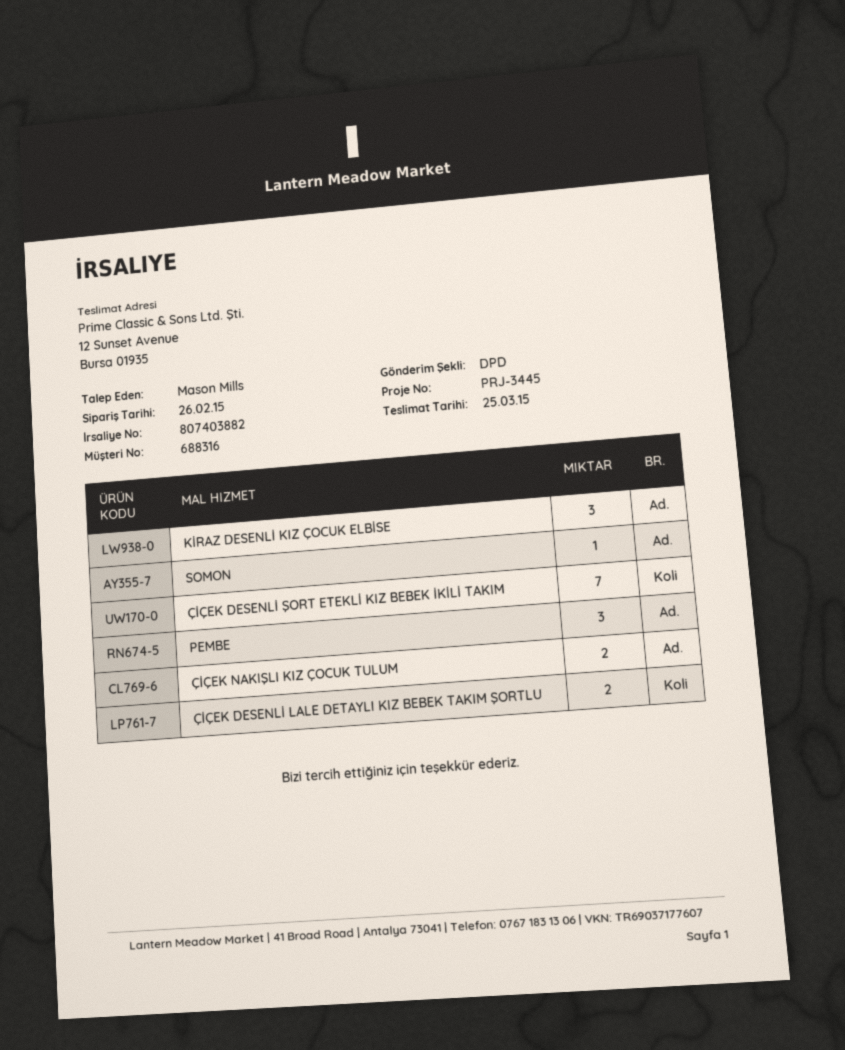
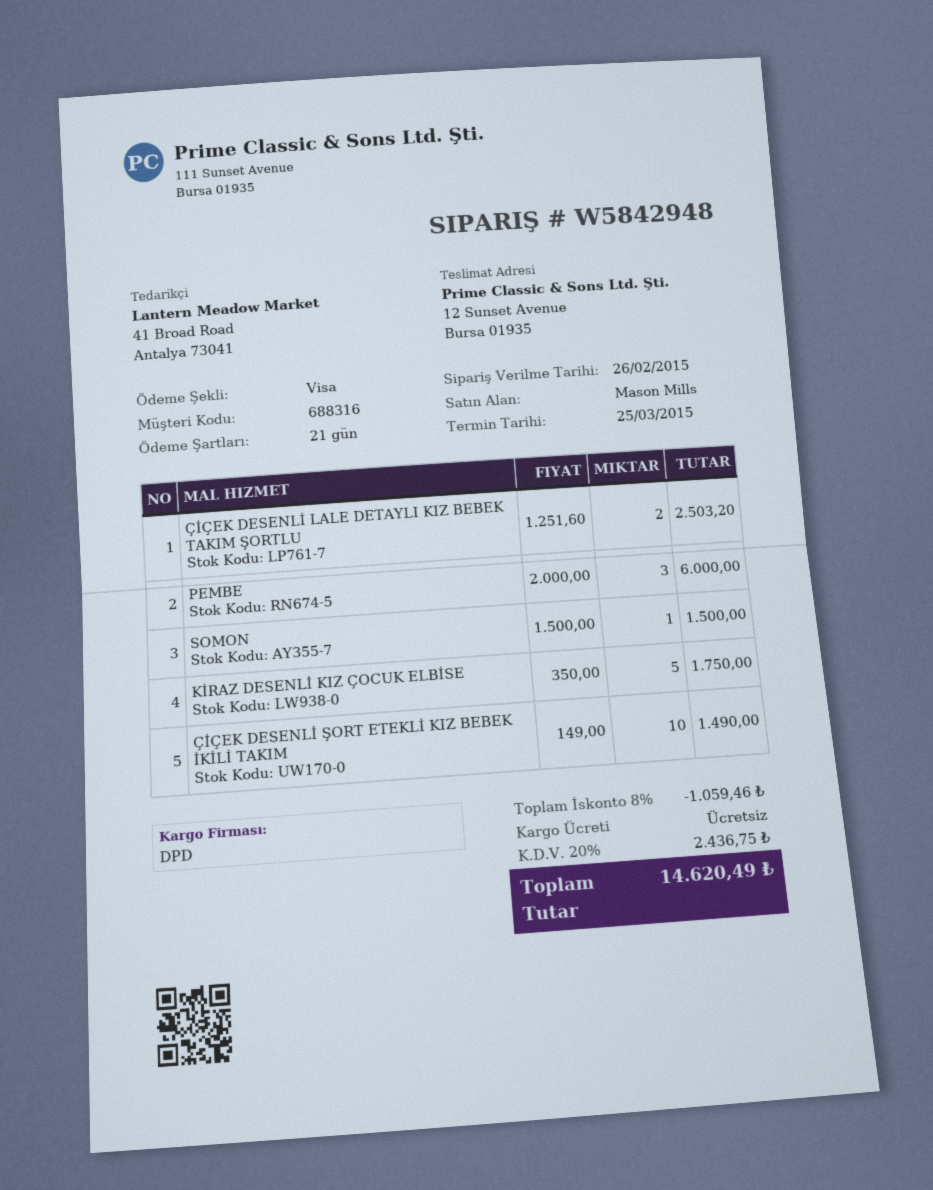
KİRAZ DESENLİ KIZ ÇOCUK ELBİSE: 3 -> 5
ÇİÇEK DESENLİ ŞORT ETEKLİ KIZ BEBEK İKİLİ TAKIM: 7 -> 10
ÇİÇEK NAKIŞLI KIZ ÇOCUK TULUM: 2 -> none

